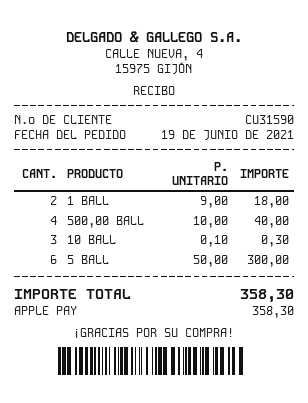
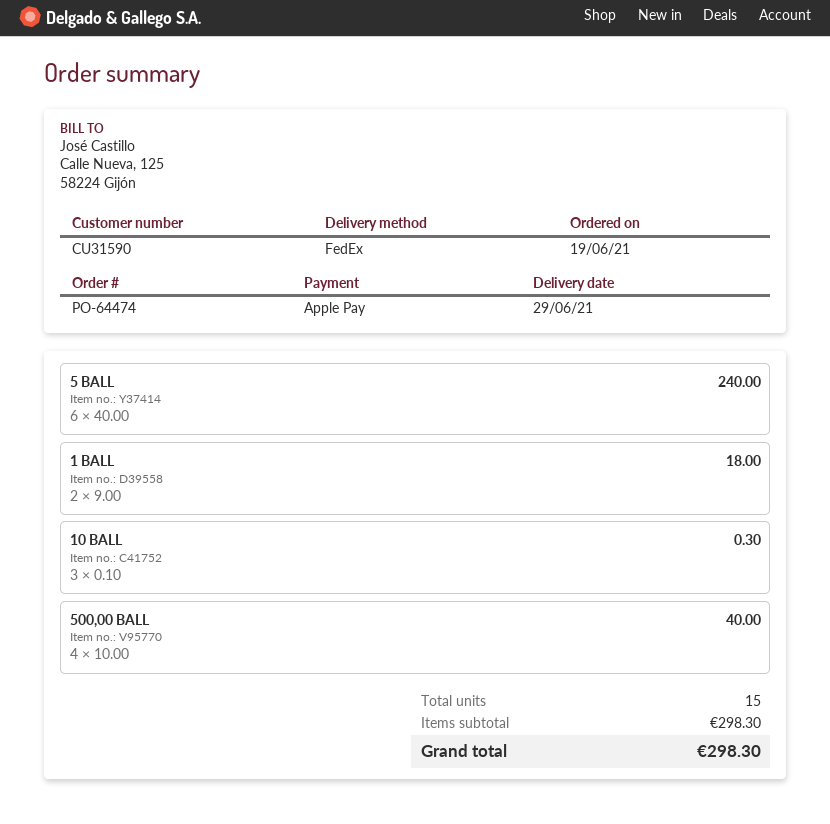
5 BALL: 6 x 50.00 = 300.00 -> 6 x 40.00 = 240.00
total: 358.30 -> 298.30

